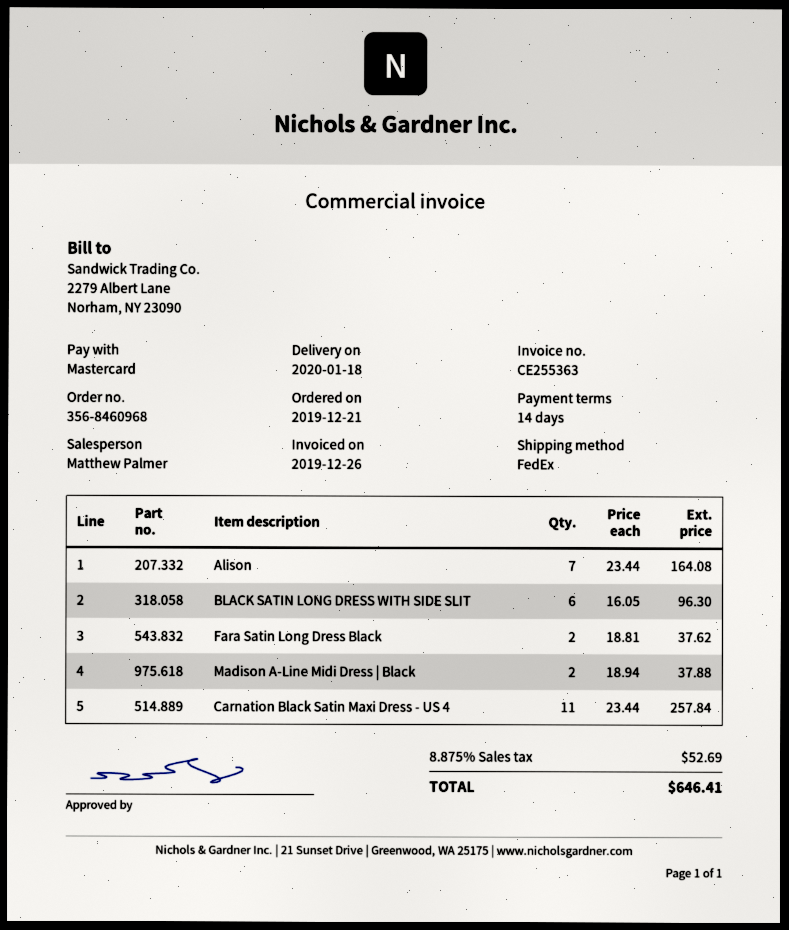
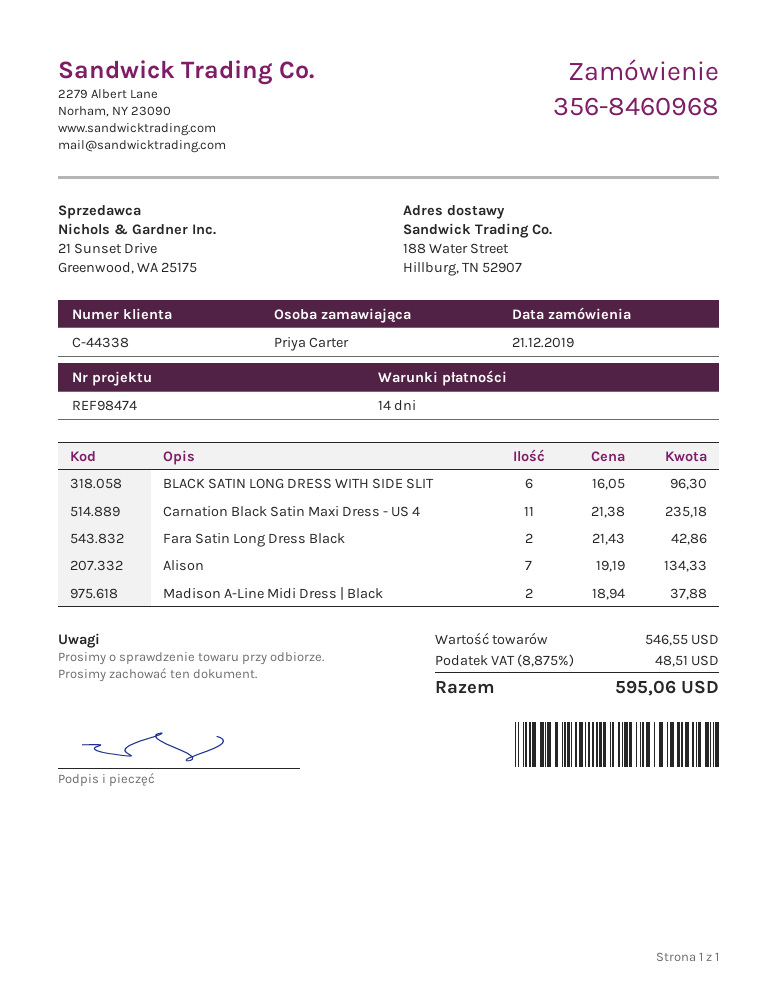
Alison: 7 x 23.44 = 164.08 -> 7 x 19.19 = 134.33
Fara Satin Long Dress Black: 2 x 18.81 = 37.62 -> 2 x 21.43 = 42.86
Carnation Black Satin Maxi Dress - US 4: 11 x 23.44 = 257.84 -> 11 x 21.38 = 235.18
tax: 8.875% = 52.69 -> 8.875% = 48.51
total: 646.41 -> 595.06

